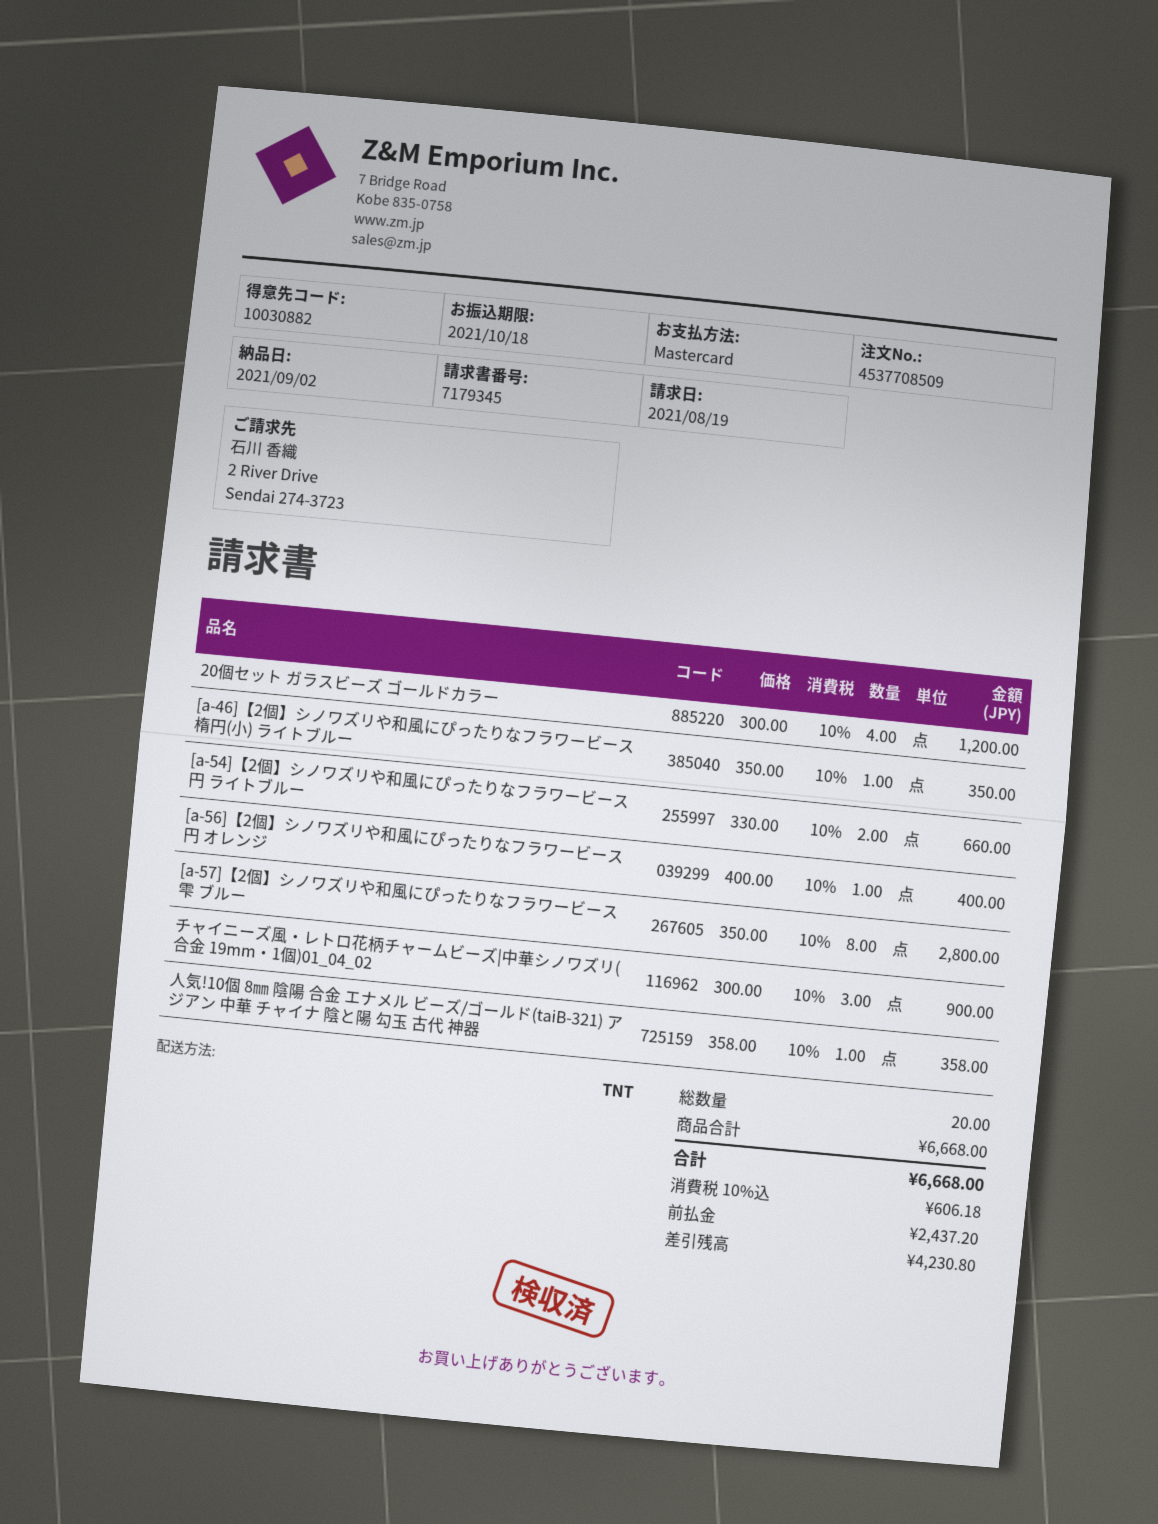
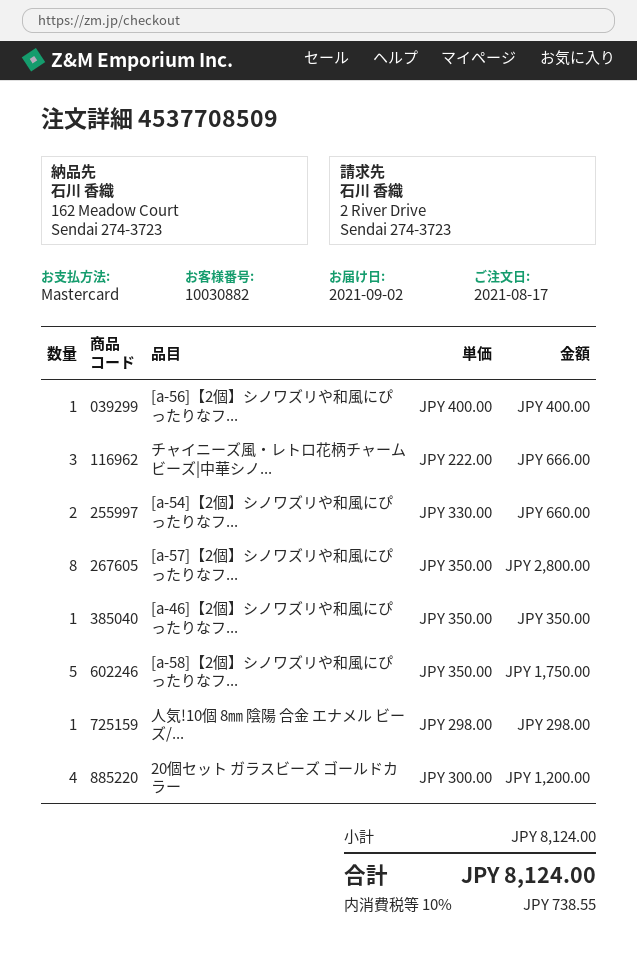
チャイニーズ風・レトロ花柄チャームビーズ|中華シノワズリ(合金 19mm・1個)01_04_02: 3 x 300.00 = 900.00 -> 3 x 222.00 = 666.00
人気!10個 8㎜ 陰陽 合金 エナメル ビーズ/ゴールド(taiB-321) アジアン 中華 チャイナ 陰と陽 勾玉 古代 神器: 1 x 358.00 = 358.00 -> 1 x 298.00 = 298.00
[a-58]【2個】シノワズリや和風にぴったりなフ...: none -> 5 x 350.00 = 1750.00
subtotal: 6668.00 -> 8124.00
tax: 10% = 606.18 -> 10% = 738.55
total: 6668.00 -> 8124.00

